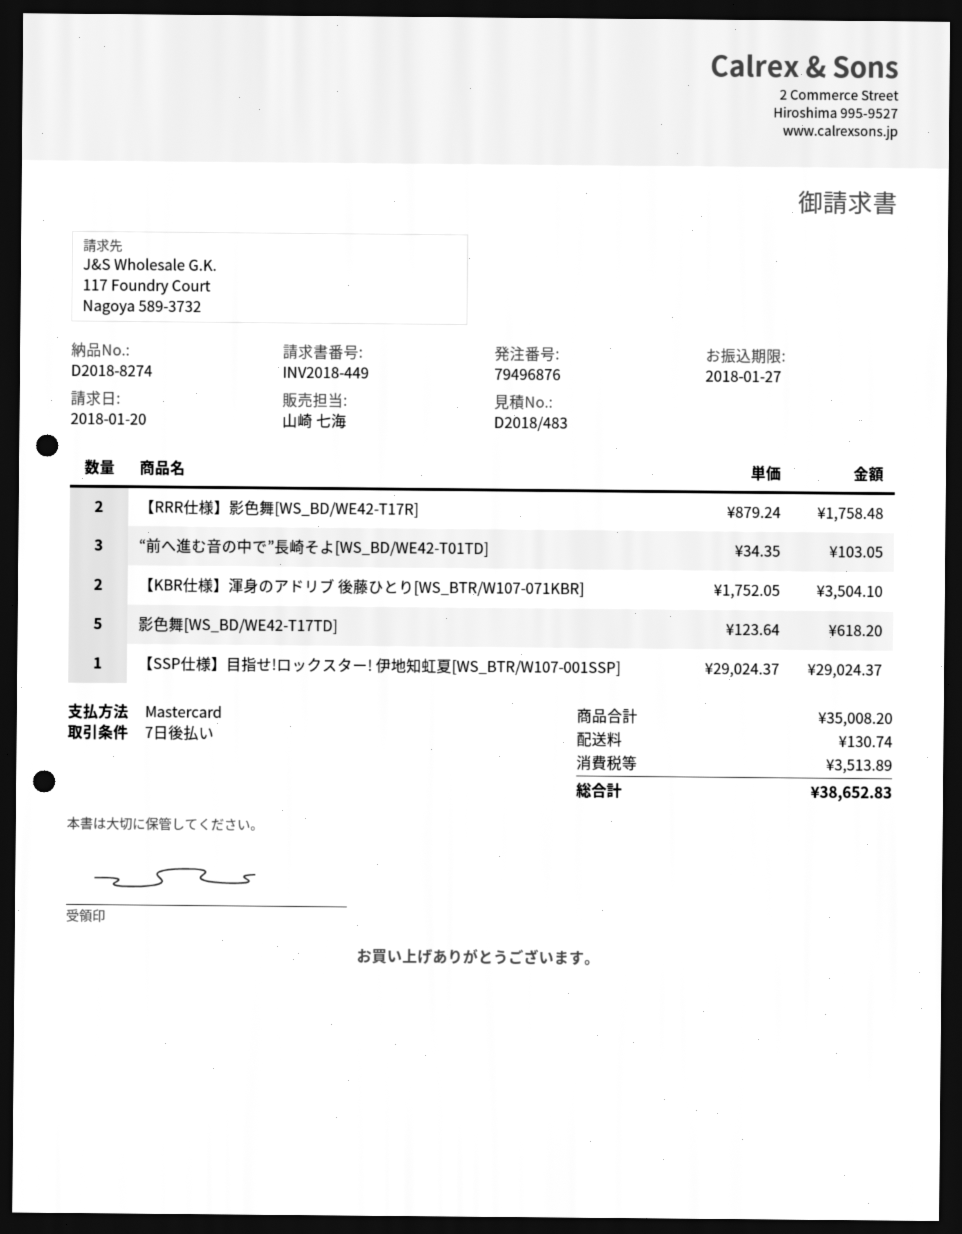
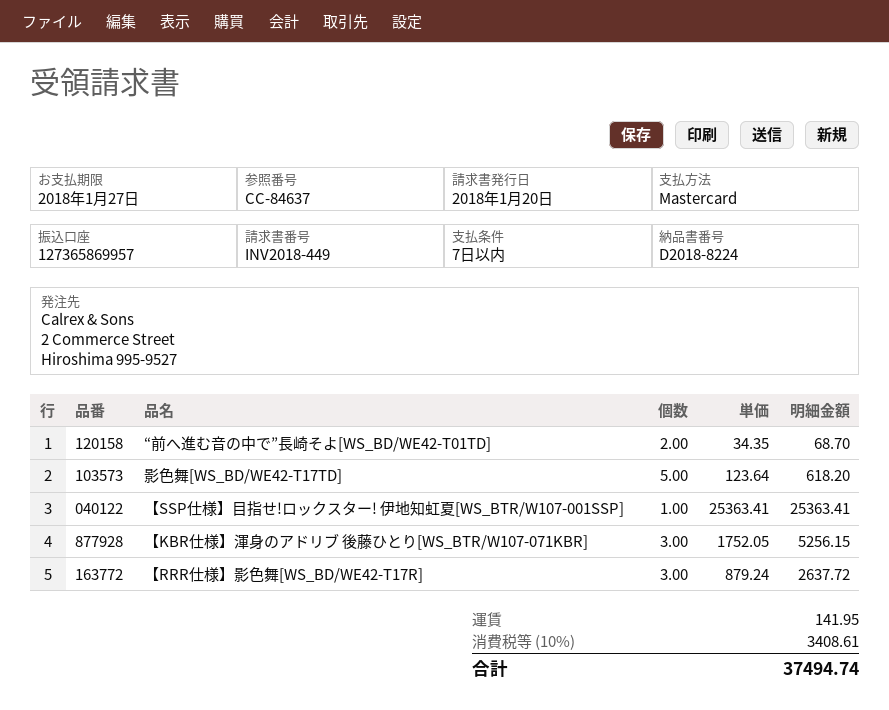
delivery note number: D2018-8274 -> D2018-8224
【RRR仕様】影色舞[WS_BD/WE42-T17R]: 2 x 879.24 = 1758.48 -> 3 x 879.24 = 2637.72
“前へ進む音の中で”長崎そよ[WS_BD/WE42-T01TD]: 3 x 34.35 = 103.05 -> 2 x 34.35 = 68.70
【KBR仕様】渾身のアドリブ 後藤ひとり[WS_BTR/W107-071KBR]: 2 x 1752.05 = 3504.10 -> 3 x 1752.05 = 5256.15
【SSP仕様】目指せ!ロックスター! 伊地知虹夏[WS_BTR/W107-001SSP]: 1 x 29024.37 = 29024.37 -> 1 x 25363.41 = 25363.41
shipping: 130.74 -> 141.95
tax: 3513.89 -> 3408.61
total: 38652.83 -> 37494.74

